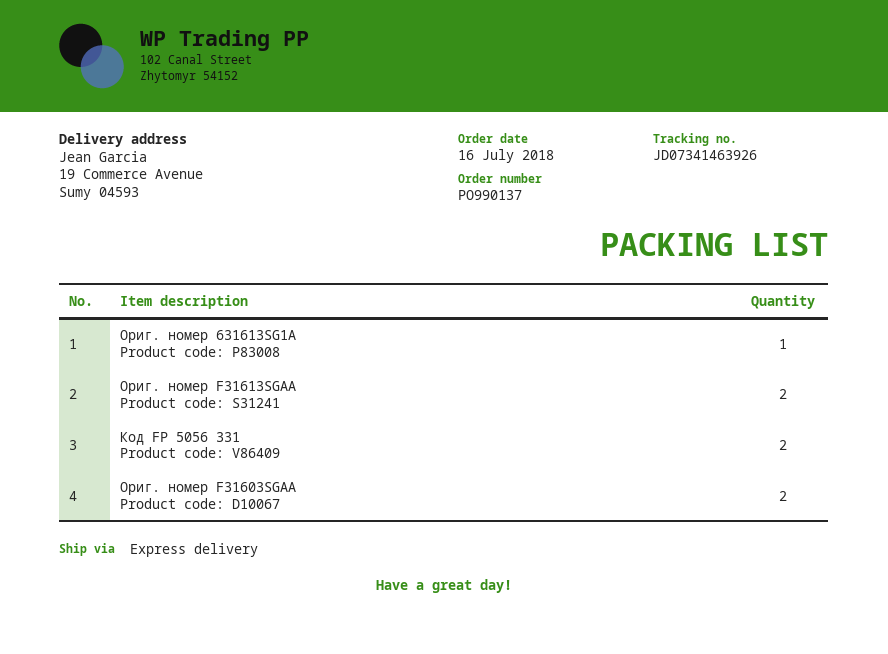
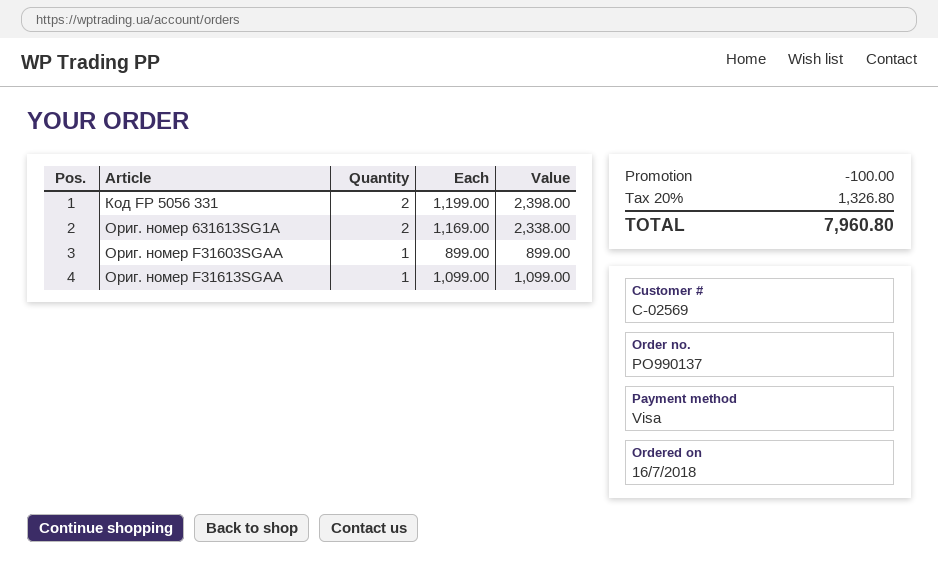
Ориг. номер 631613SG1A: 1 -> 2
Ориг. номер F31613SGAA: 2 -> 1
Ориг. номер F31603SGAA: 2 -> 1

